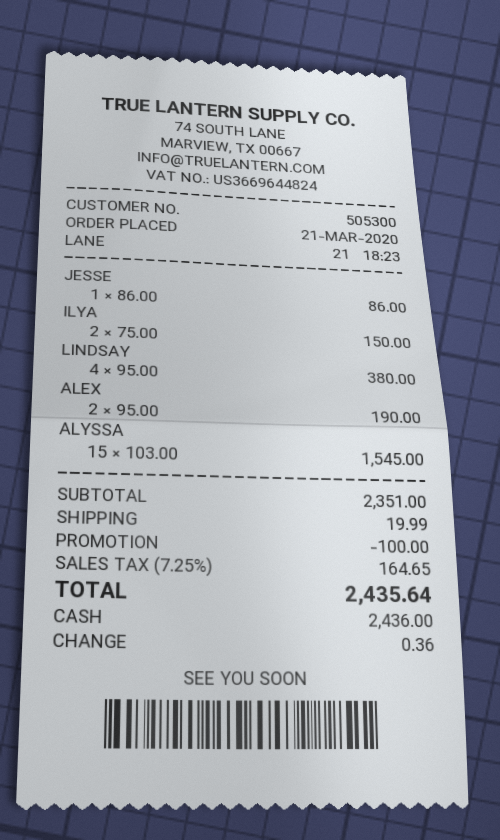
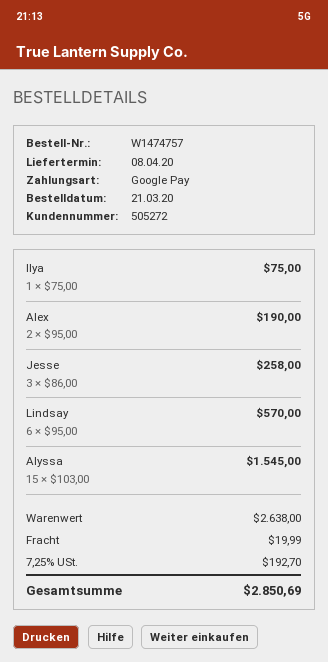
customer number: 505300 -> 505272
payment method: cash -> Google Pay
JESSE: 1 x 86.00 = 86.00 -> 3 x 86.00 = 258.00
ILYA: 2 x 75.00 = 150.00 -> 1 x 75.00 = 75.00
LINDSAY: 4 x 95.00 = 380.00 -> 6 x 95.00 = 570.00
subtotal: 2351.00 -> 2638.00
discount: 100.00 -> none
tax: 7.25% = 164.65 -> 7.25% = 192.70
total: 2435.64 -> 2850.69

